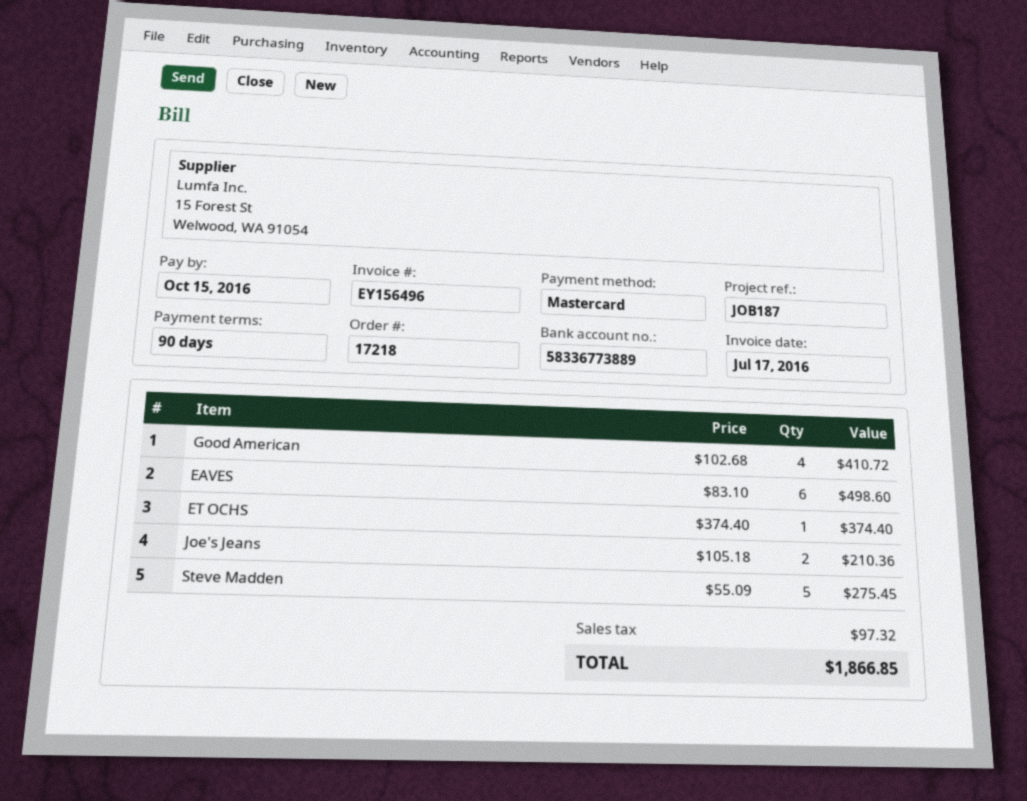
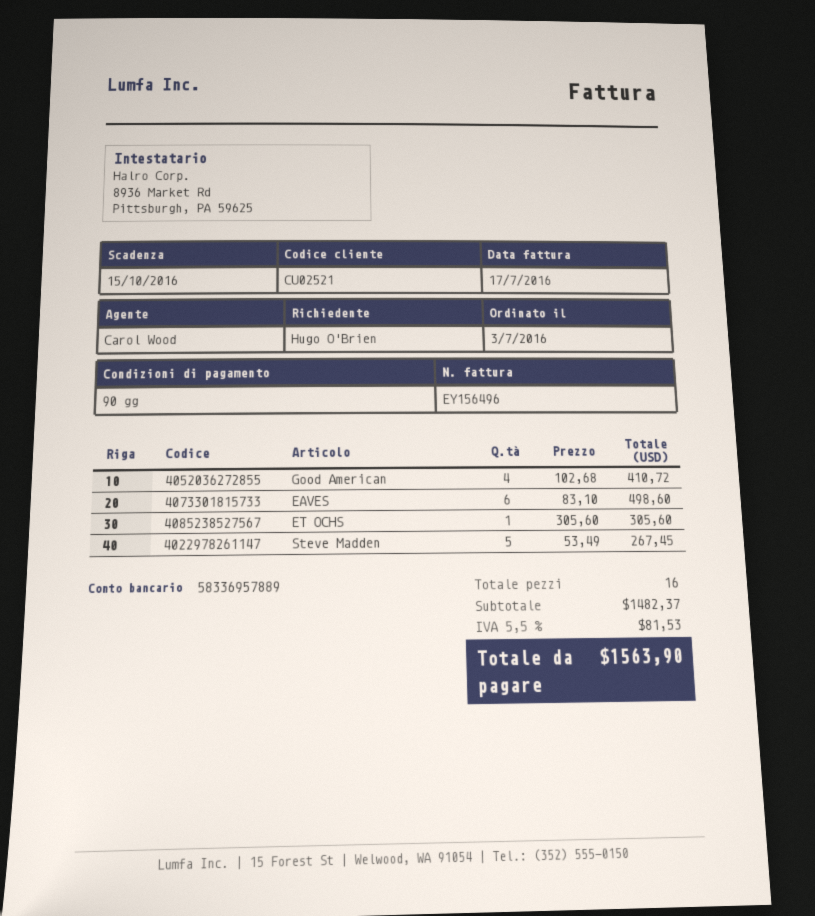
bank account: 58336773889 -> 58336957889
ET OCHS: 1 x 374.40 = 374.40 -> 1 x 305.60 = 305.60
Joe's Jeans: 2 x 105.18 = 210.36 -> none
Steve Madden: 5 x 55.09 = 275.45 -> 5 x 53.49 = 267.45
tax: 97.32 -> 81.53
total: 1866.85 -> 1563.90

